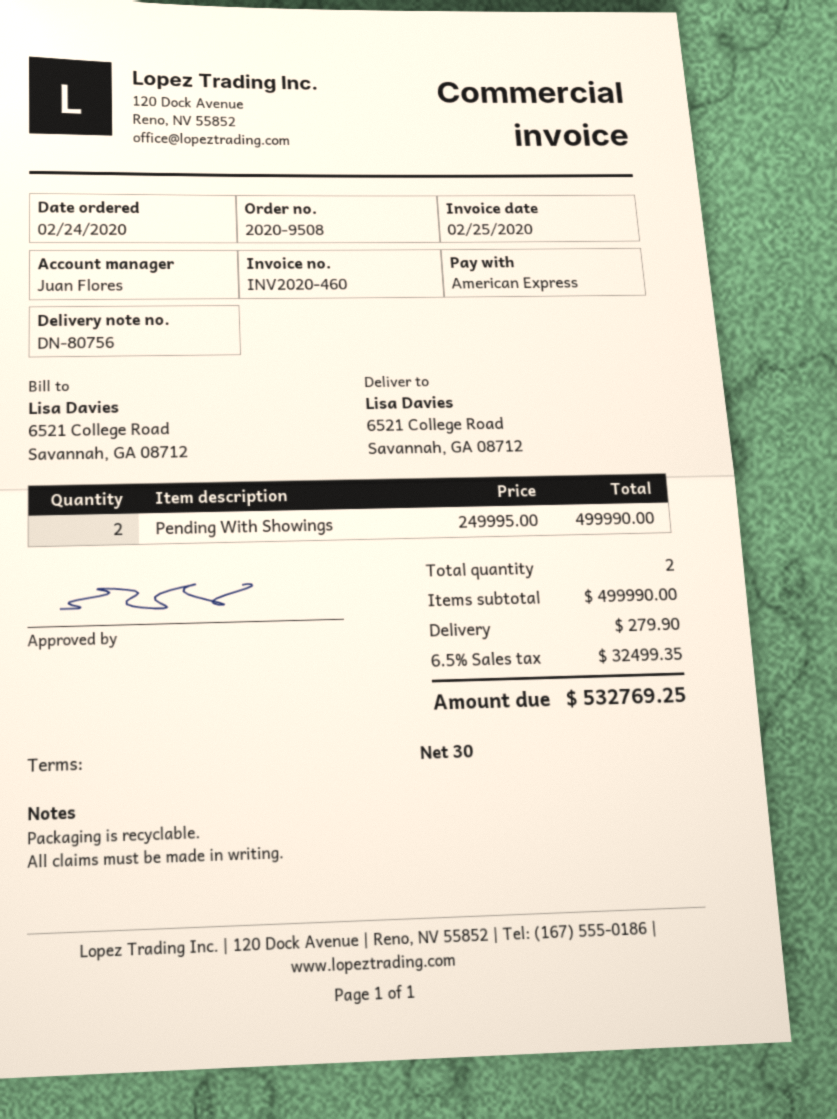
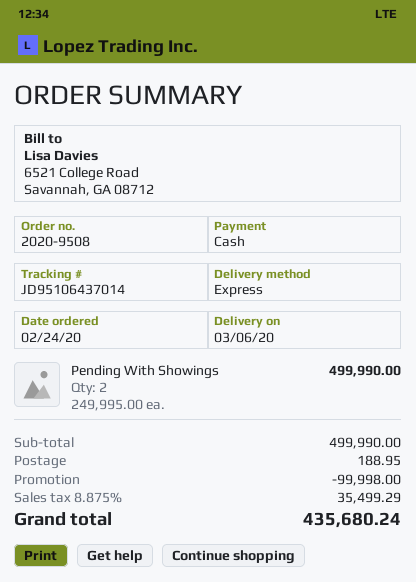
payment method: American Express -> cash
discount: none -> 99998.00
shipping: 279.90 -> 188.95
tax: 6.5% = 32499.35 -> 8.875% = 35499.29
total: 532769.25 -> 435680.24

